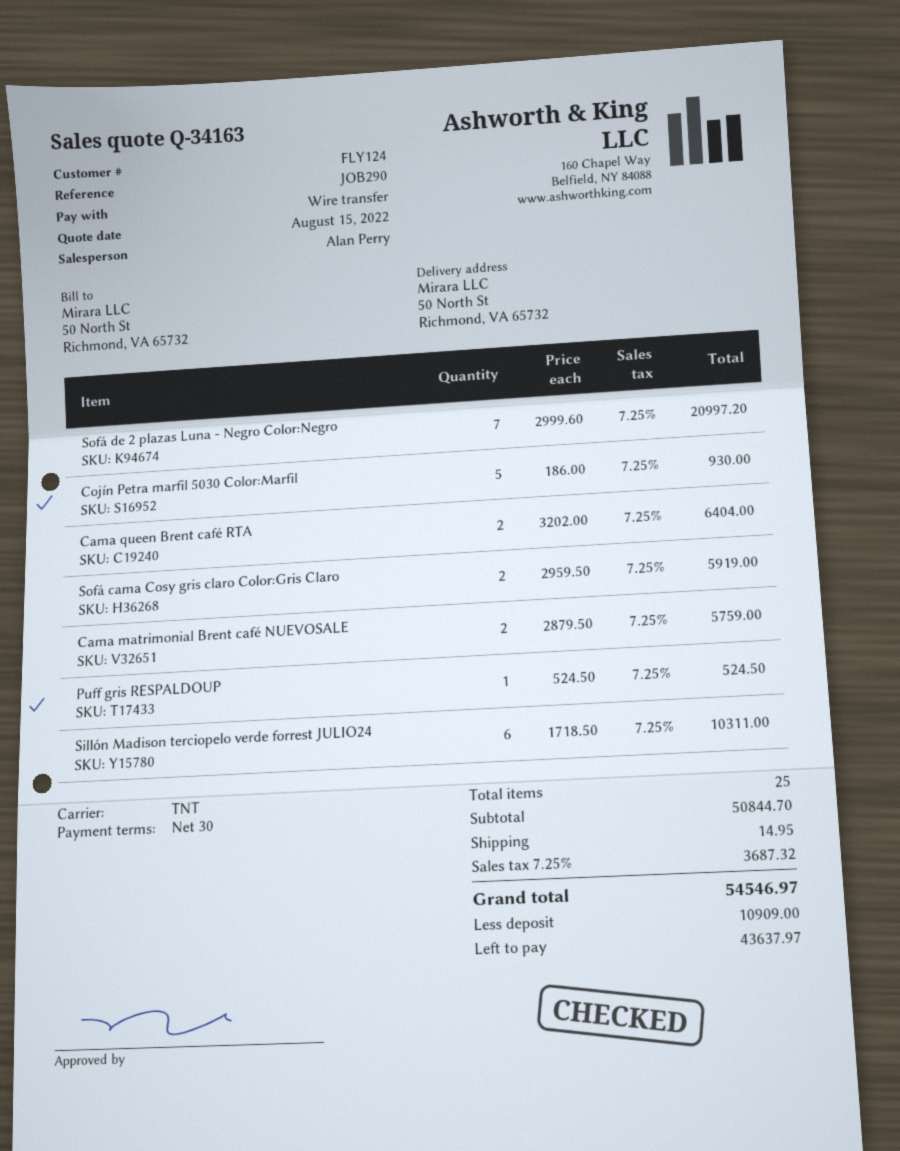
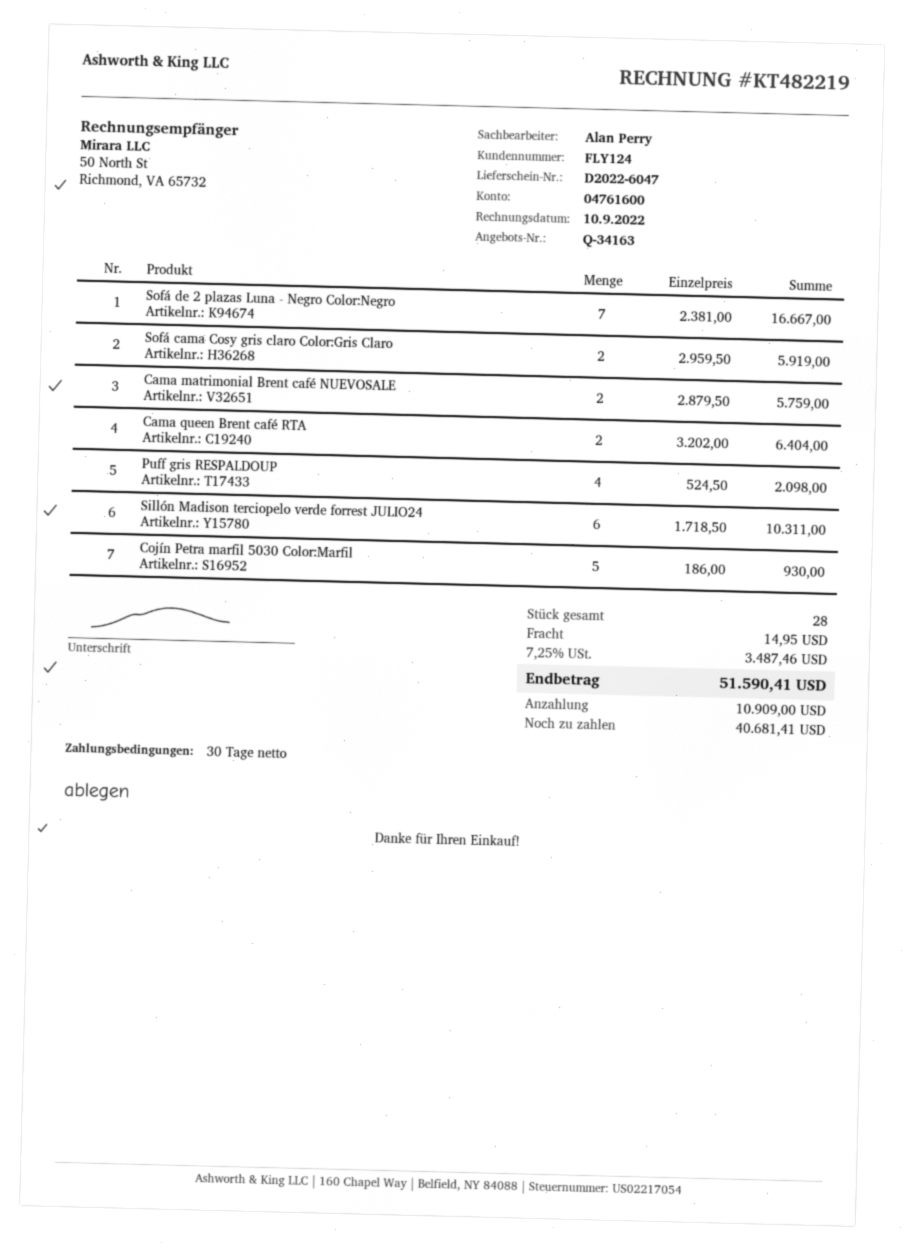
Sofá de 2 plazas Luna - Negro Color:Negro: 7 x 2999.60 = 20997.20 -> 7 x 2381.00 = 16667.00
Puff gris RESPALDOUP: 1 x 524.50 = 524.50 -> 4 x 524.50 = 2098.00
total quantity: 25 -> 28
tax: 7.25% = 3687.32 -> 7.25% = 3487.46
total: 54546.97 -> 51590.41
balance: 43637.97 -> 40681.41

